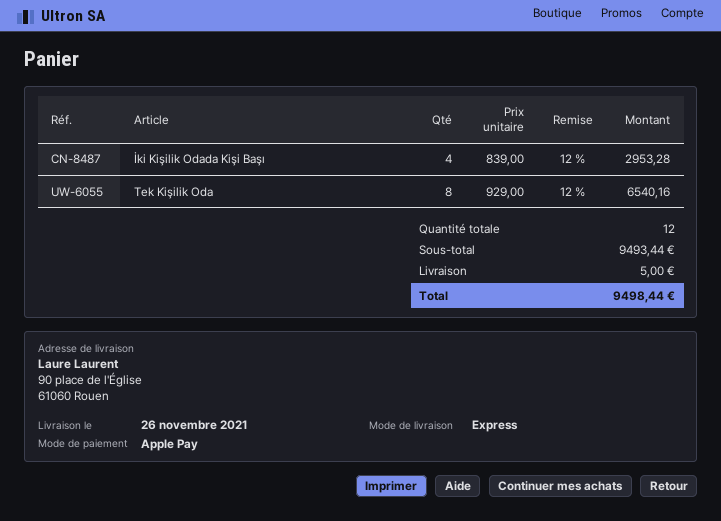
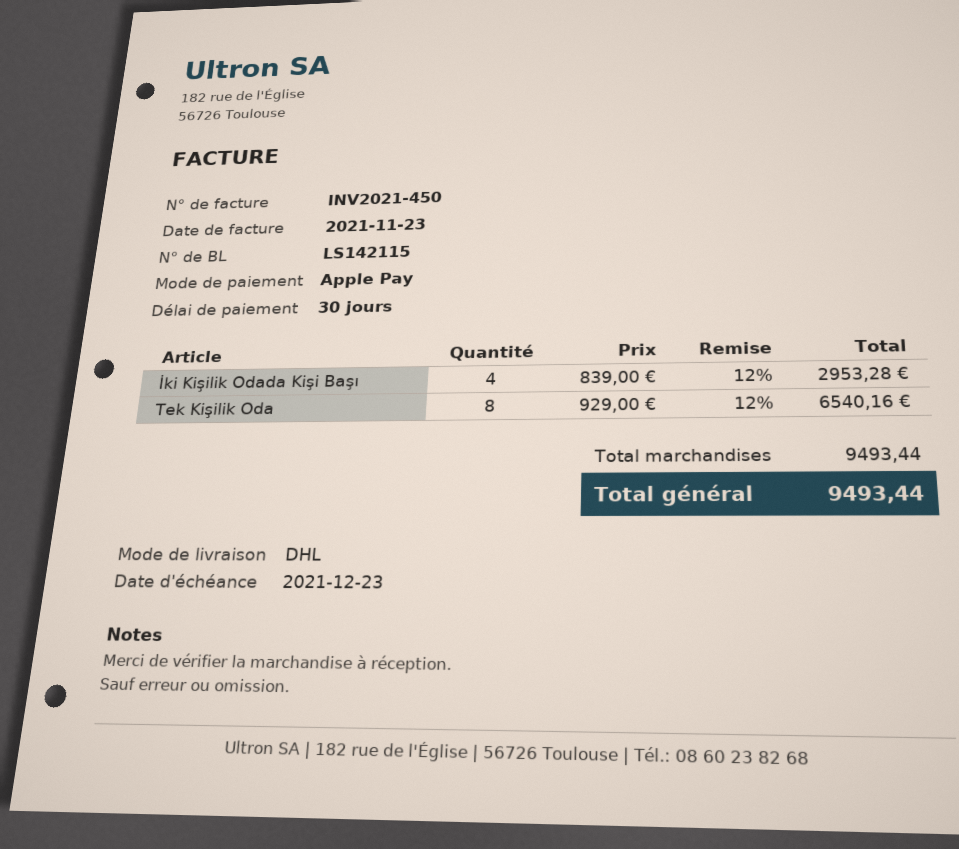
shipping method: express -> DHL
shipping: 5.00 -> none
total: 9498.44 -> 9493.44

